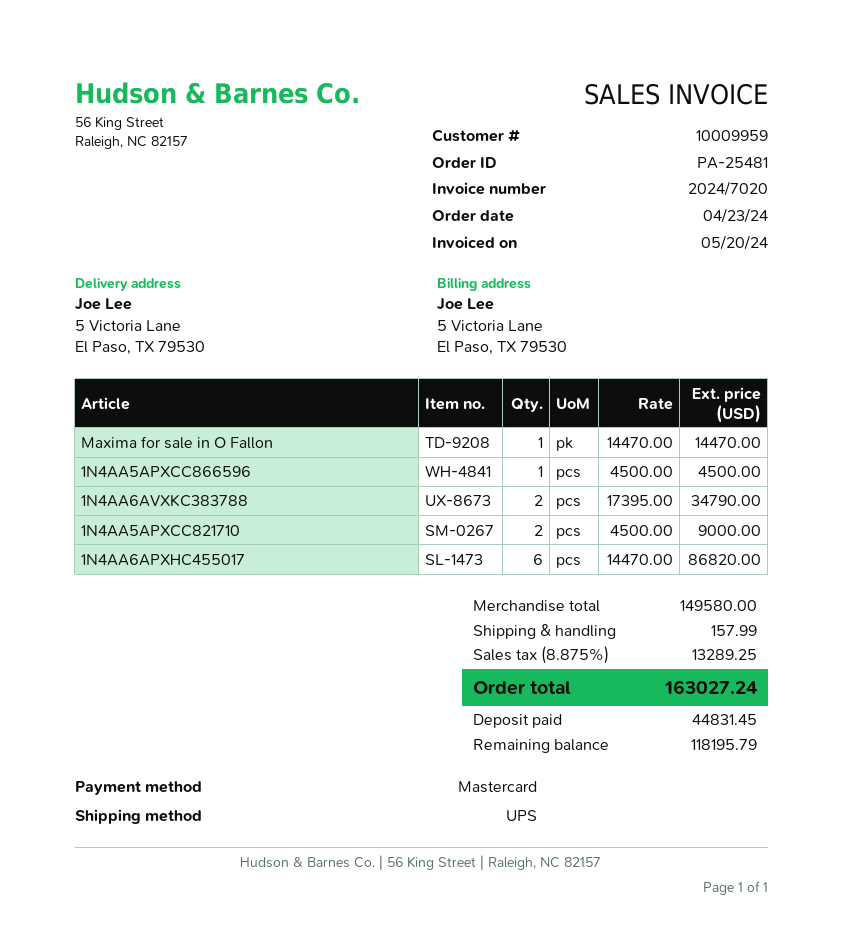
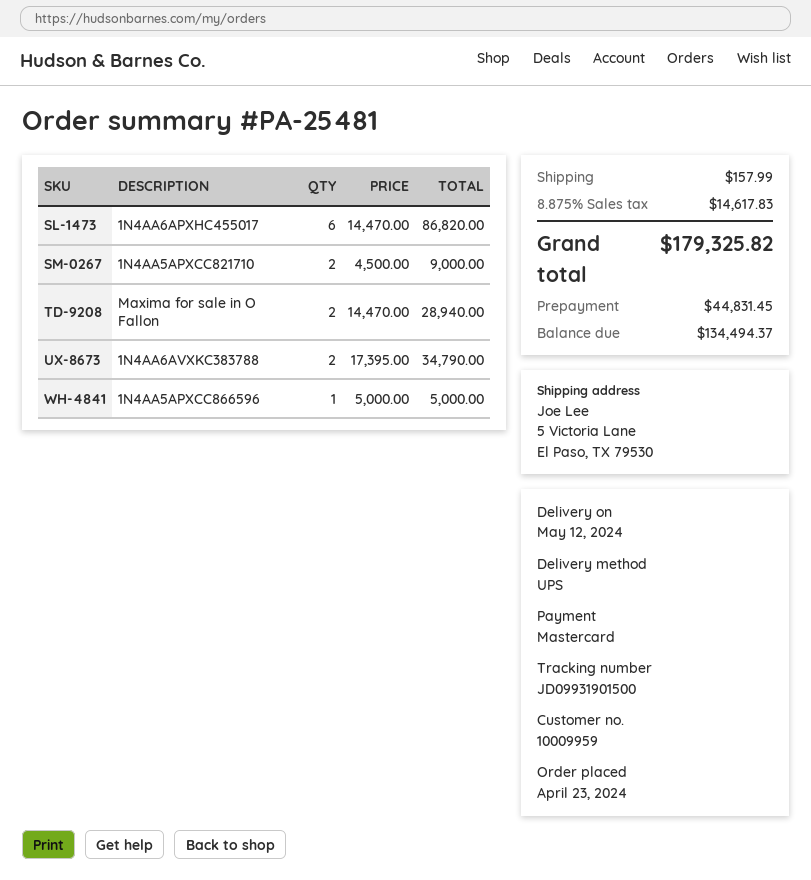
Maxima for sale in O Fallon: 1 x 14470.00 = 14470.00 -> 2 x 14470.00 = 28940.00
1N4AA5APXCC866596: 1 x 4500.00 = 4500.00 -> 1 x 5000.00 = 5000.00
tax: 8.875% = 13289.25 -> 8.875% = 14617.83
total: 163027.24 -> 179325.82
balance: 118195.79 -> 134494.37

